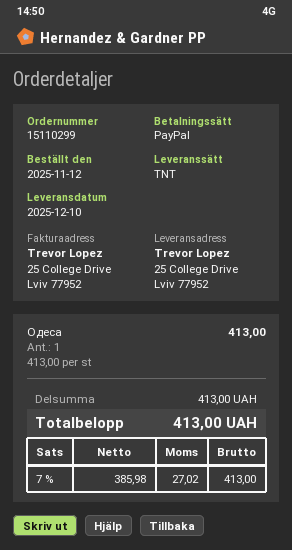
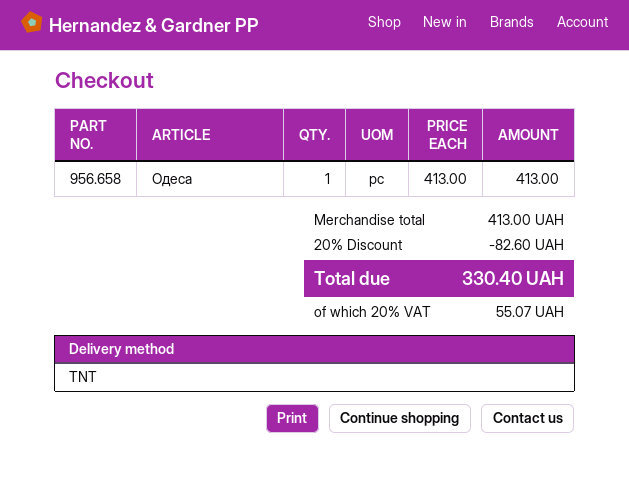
discount: none -> 20% = 82.60
tax: 7% = 27.02 -> 20% = 55.07
total: 413.00 -> 330.40

